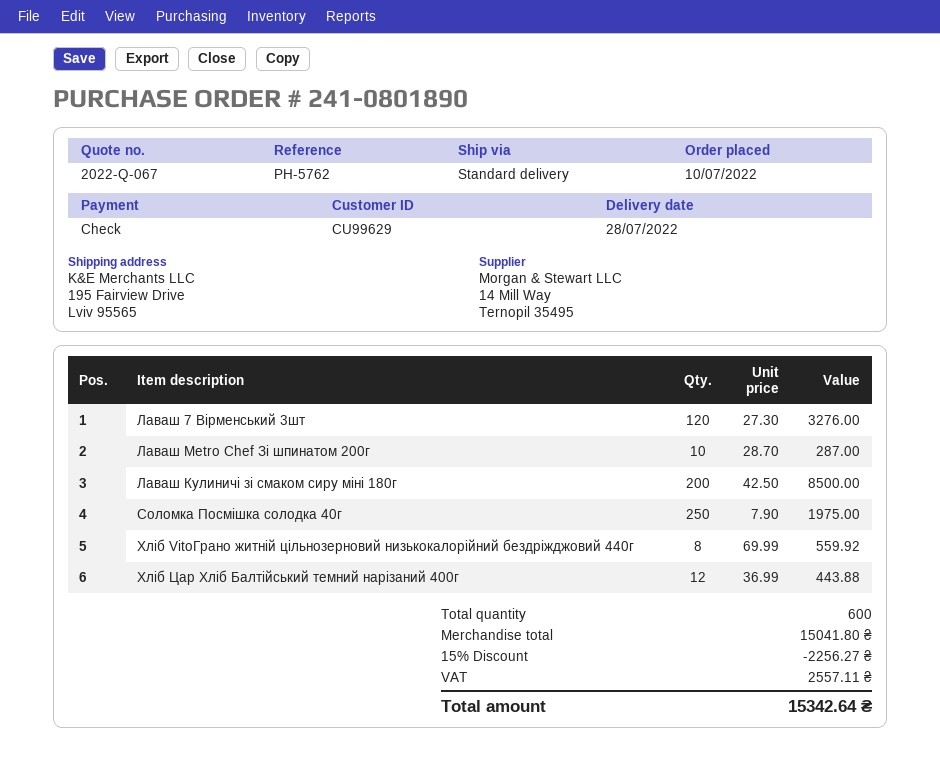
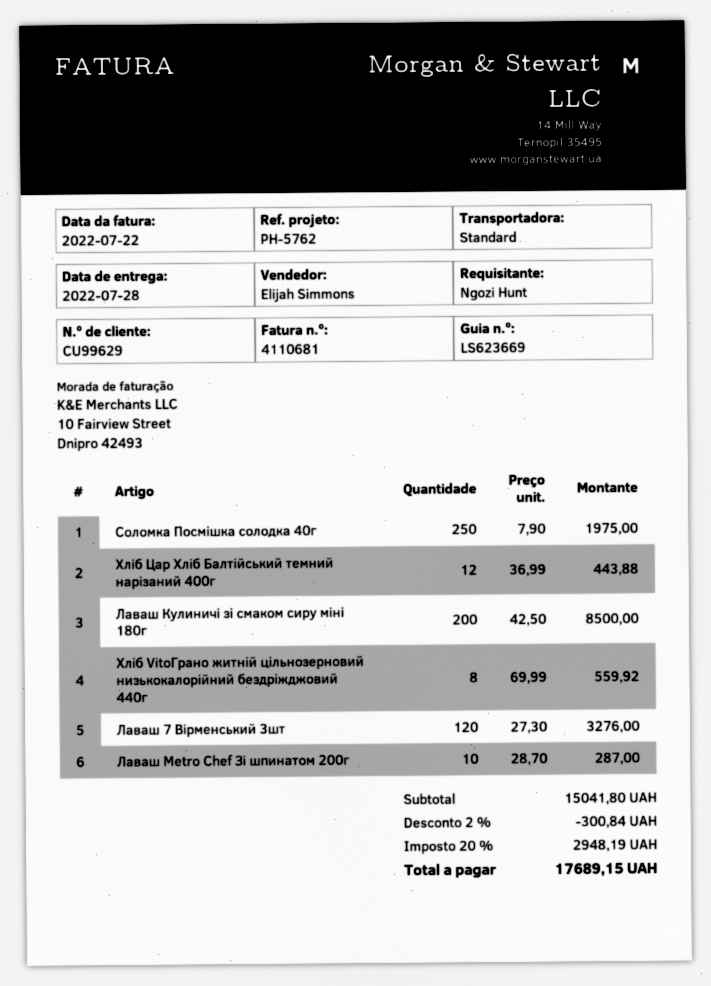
discount: 15% = 2256.27 -> 2% = 300.84
tax: 2557.11 -> 2948.19
total: 15342.64 -> 17689.15

